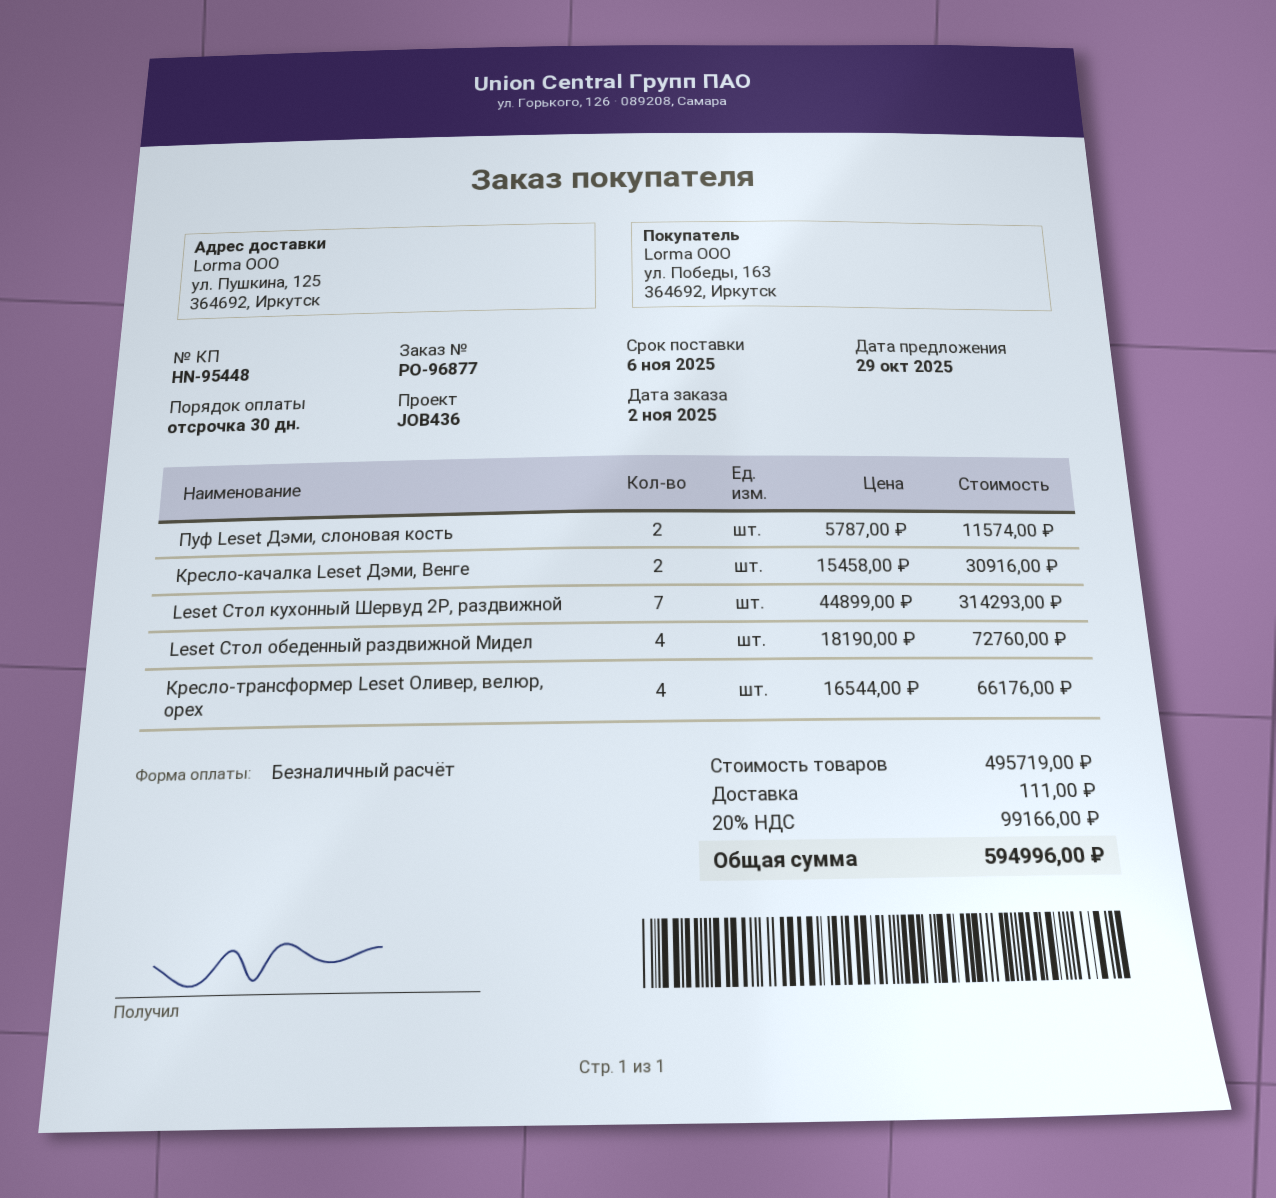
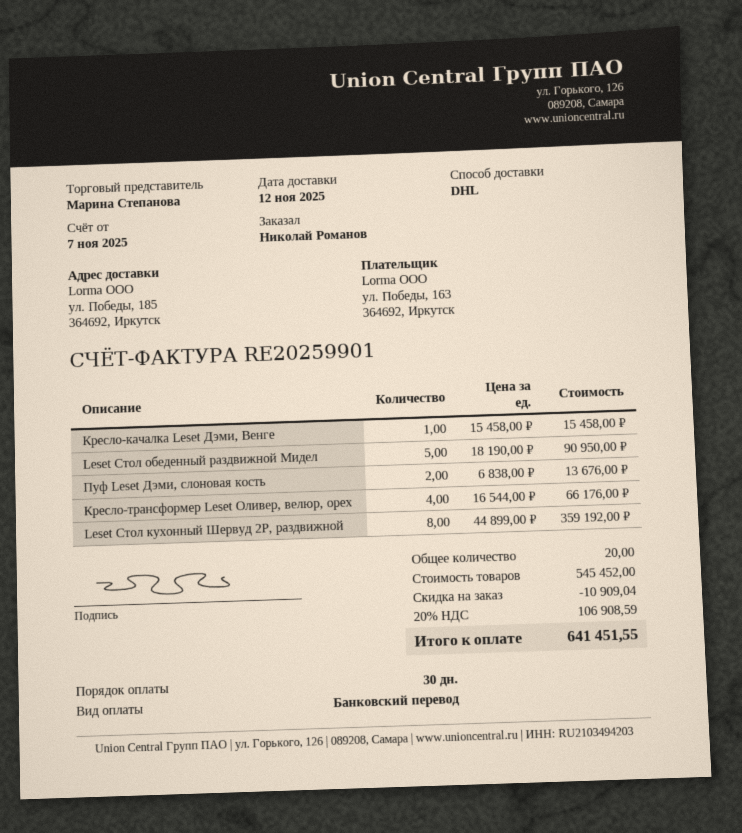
delivery date: 2025-11-06 -> 2025-11-12
ship to: ул. Пушкина, 125, 364692, Иркутск -> ул. Победы, 185, 364692, Иркутск
Пуф Leset Дэми, слоновая кость: 2 x 5787.00 = 11574.00 -> 2 x 6838.00 = 13676.00
Кресло-качалка Leset Дэми, Венге: 2 x 15458.00 = 30916.00 -> 1 x 15458.00 = 15458.00
Leset Стол кухонный Шервуд 2Р, раздвижной: 7 x 44899.00 = 314293.00 -> 8 x 44899.00 = 359192.00
Leset Стол обеденный раздвижной Мидел: 4 x 18190.00 = 72760.00 -> 5 x 18190.00 = 90950.00
subtotal: 495719.00 -> 545452.00
discount: none -> 10909.04
shipping: 111.00 -> none
tax: 20% = 99166.00 -> 20% = 106908.59
total: 594996.00 -> 641451.55

